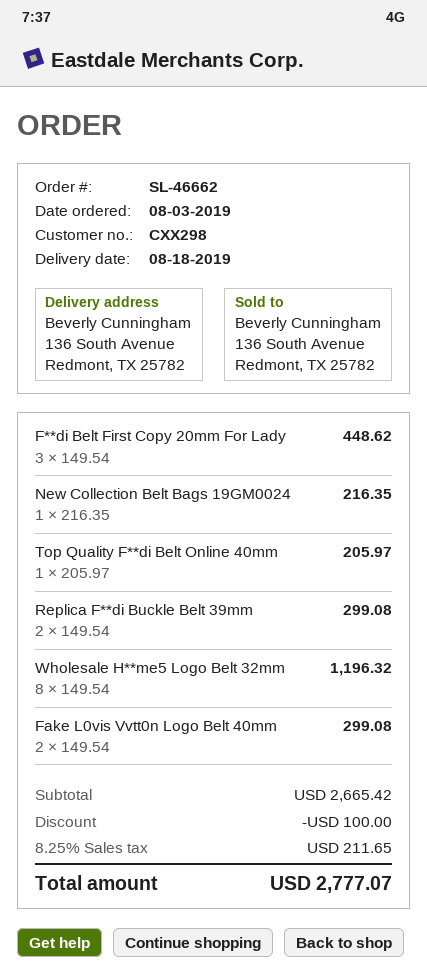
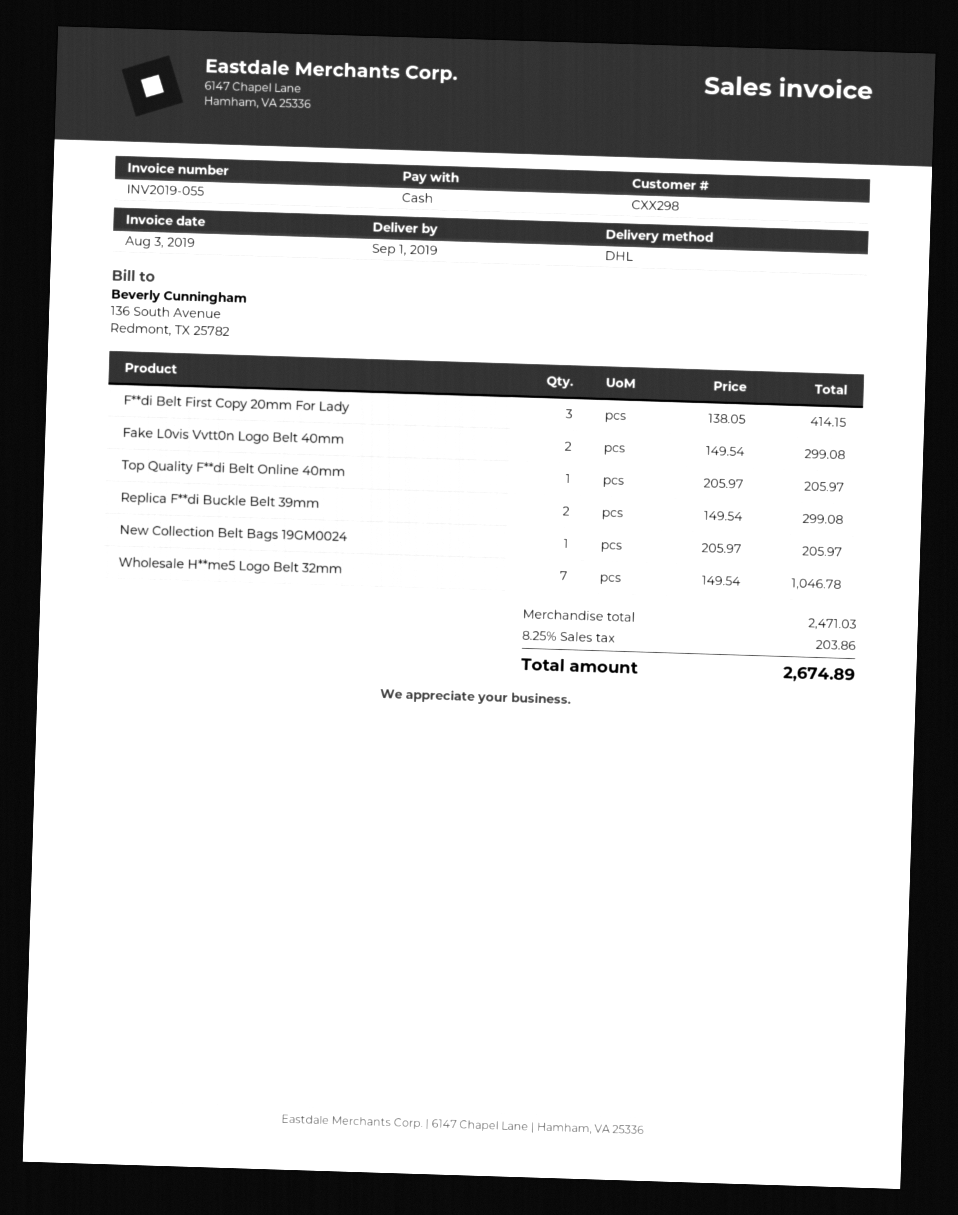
delivery date: 2019-08-18 -> 2019-09-01
F**di Belt First Copy 20mm For Lady: 3 x 149.54 = 448.62 -> 3 x 138.05 = 414.15
New Collection Belt Bags 19GM0024: 1 x 216.35 = 216.35 -> 1 x 205.97 = 205.97
Wholesale H**me5 Logo Belt 32mm: 8 x 149.54 = 1196.32 -> 7 x 149.54 = 1046.78
subtotal: 2665.42 -> 2471.03
discount: 100.00 -> none
tax: 8.25% = 211.65 -> 8.25% = 203.86
total: 2777.07 -> 2674.89

